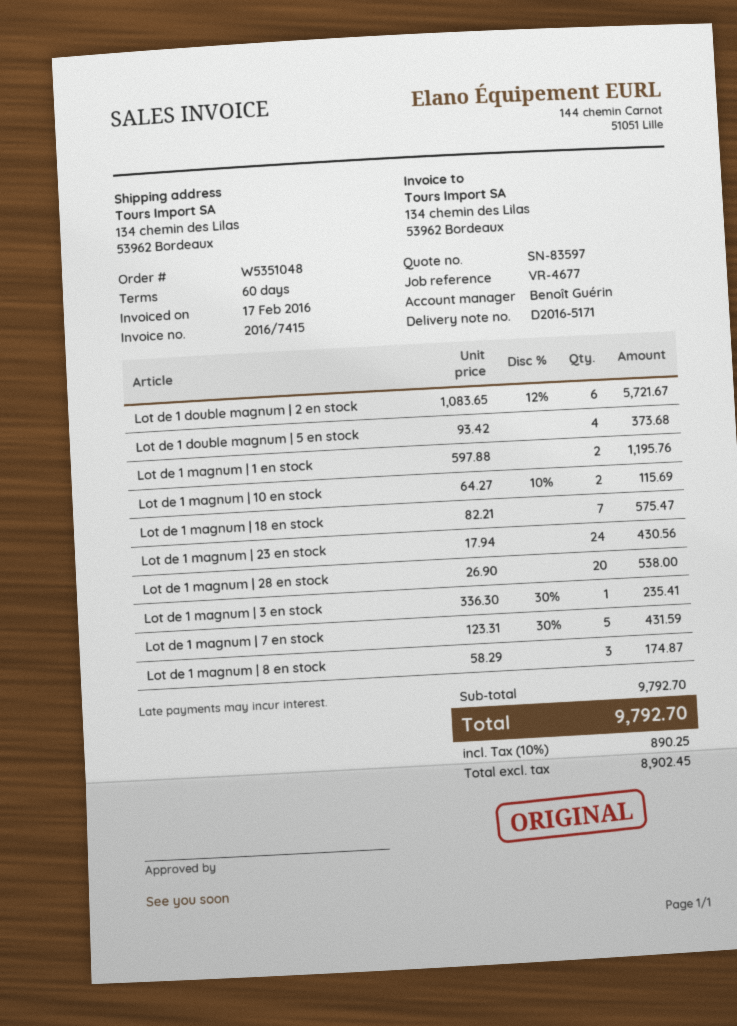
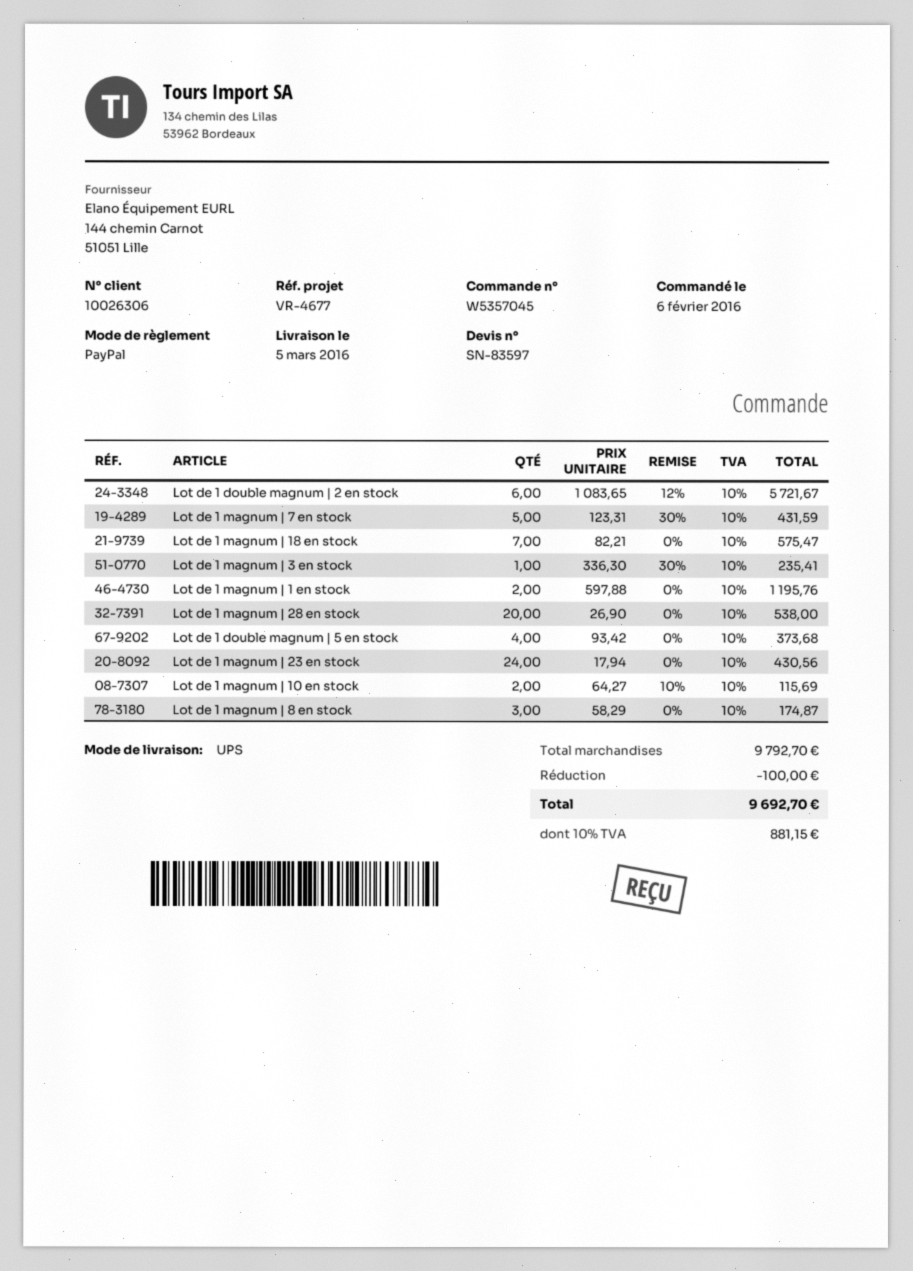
order number: W5351048 -> W5357045
discount: none -> 100.00
tax: 10% = 890.25 -> 10% = 881.15
total: 9792.70 -> 9692.70

